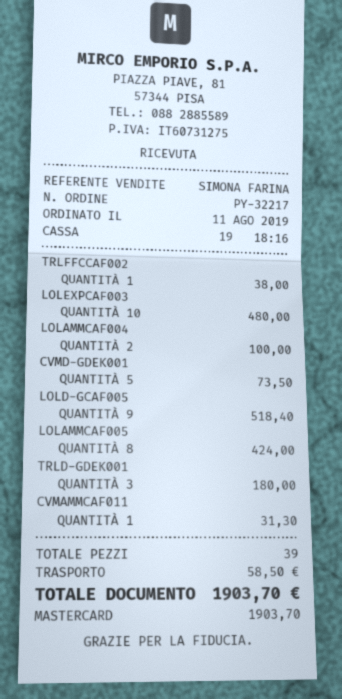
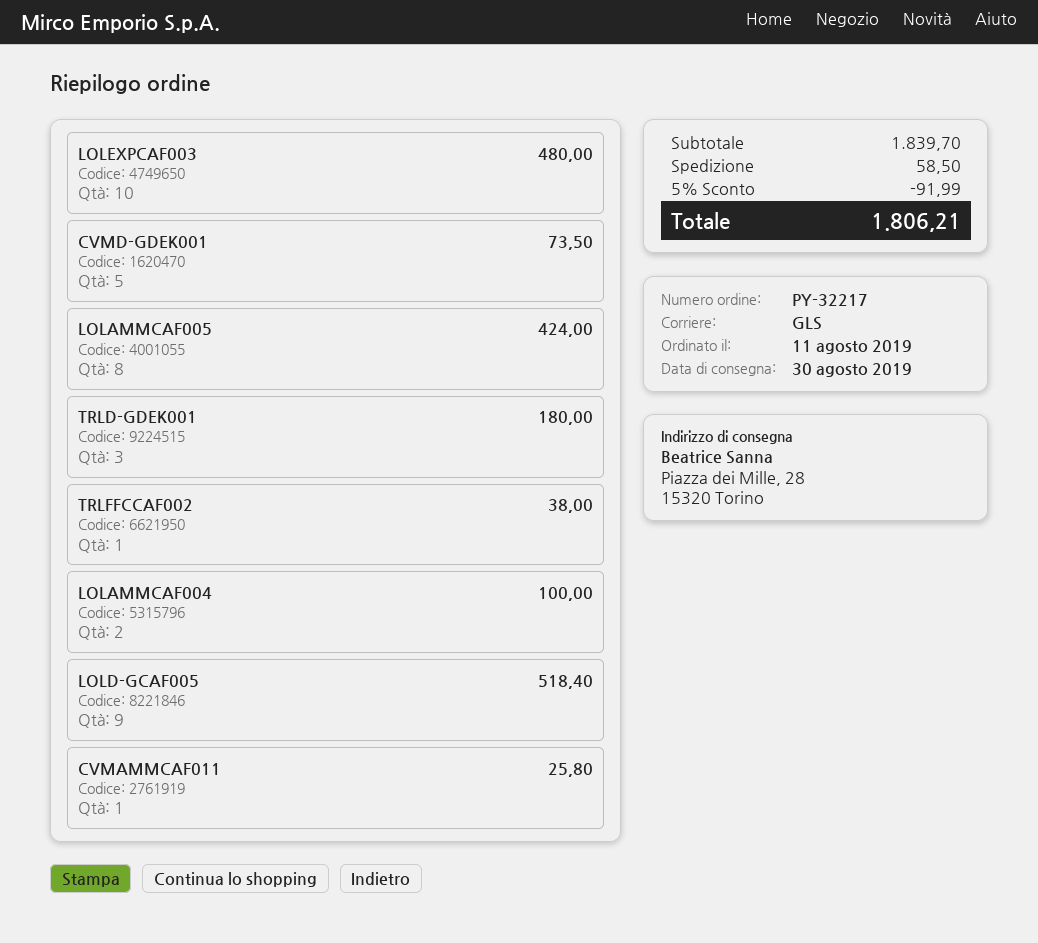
CVMAMMCAF011: 1 for 31.30 -> 1 for 25.80
discount: none -> 5% = 91.99
total: 1903.70 -> 1806.21

